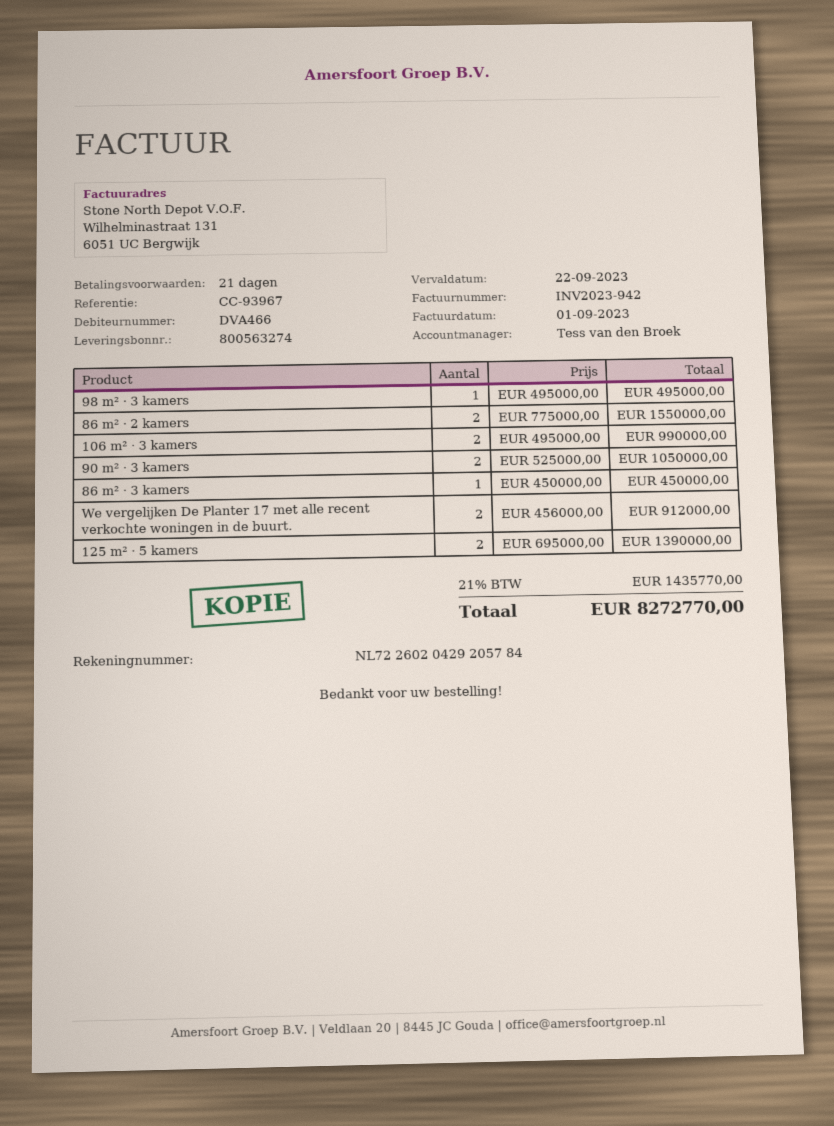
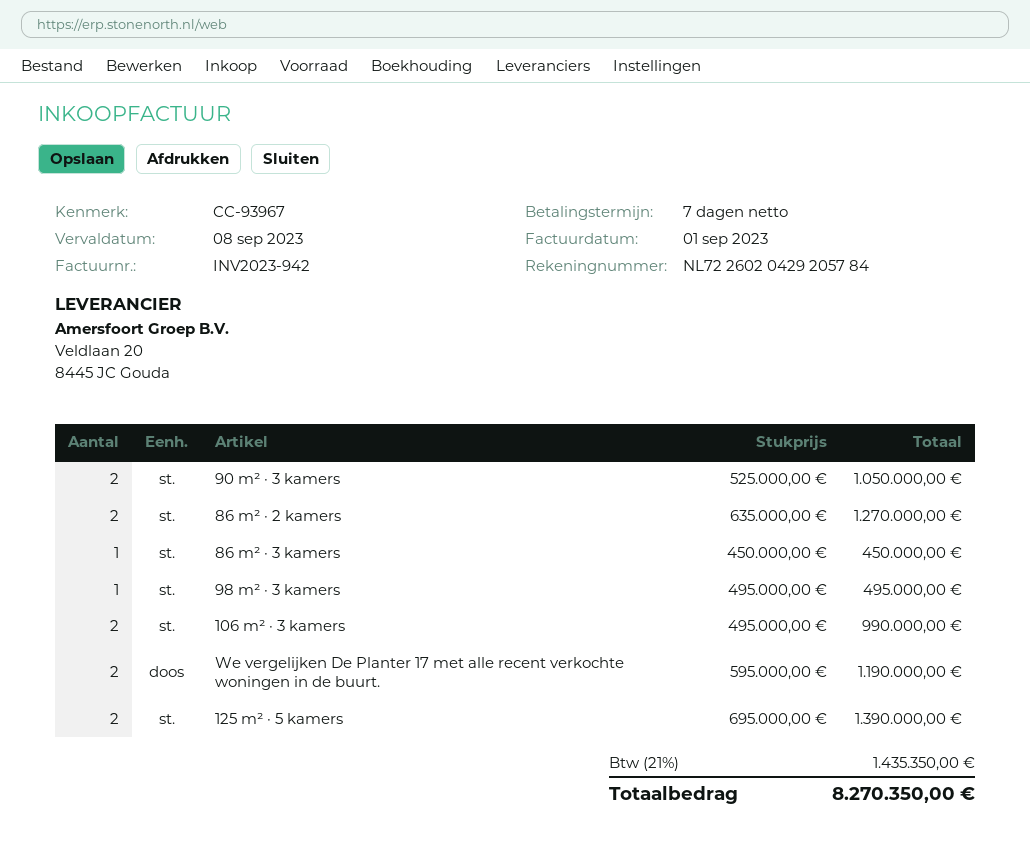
payment terms: 21 days -> 7 days
due date: 2023-09-22 -> 2023-09-08
86 m² · 2 kamers: 2 x 775000.00 = 1550000.00 -> 2 x 635000.00 = 1270000.00
We vergelijken De Planter 17 met alle recent verkochte woningen in de buurt.: 2 x 456000.00 = 912000.00 -> 2 x 595000.00 = 1190000.00
tax: 21% = 1435770.00 -> 21% = 1435350.00
total: 8272770.00 -> 8270350.00

